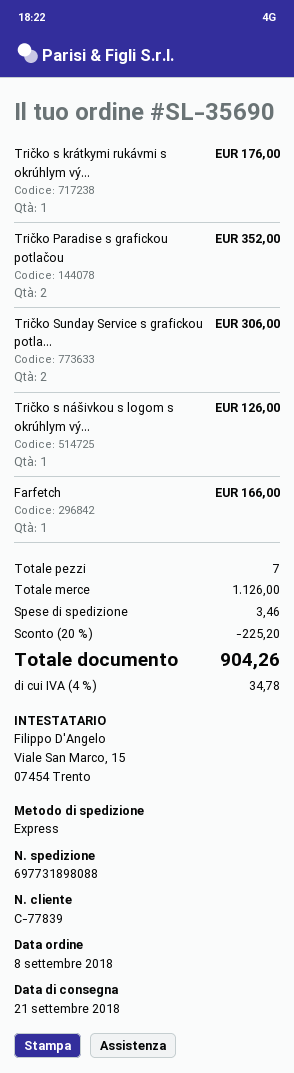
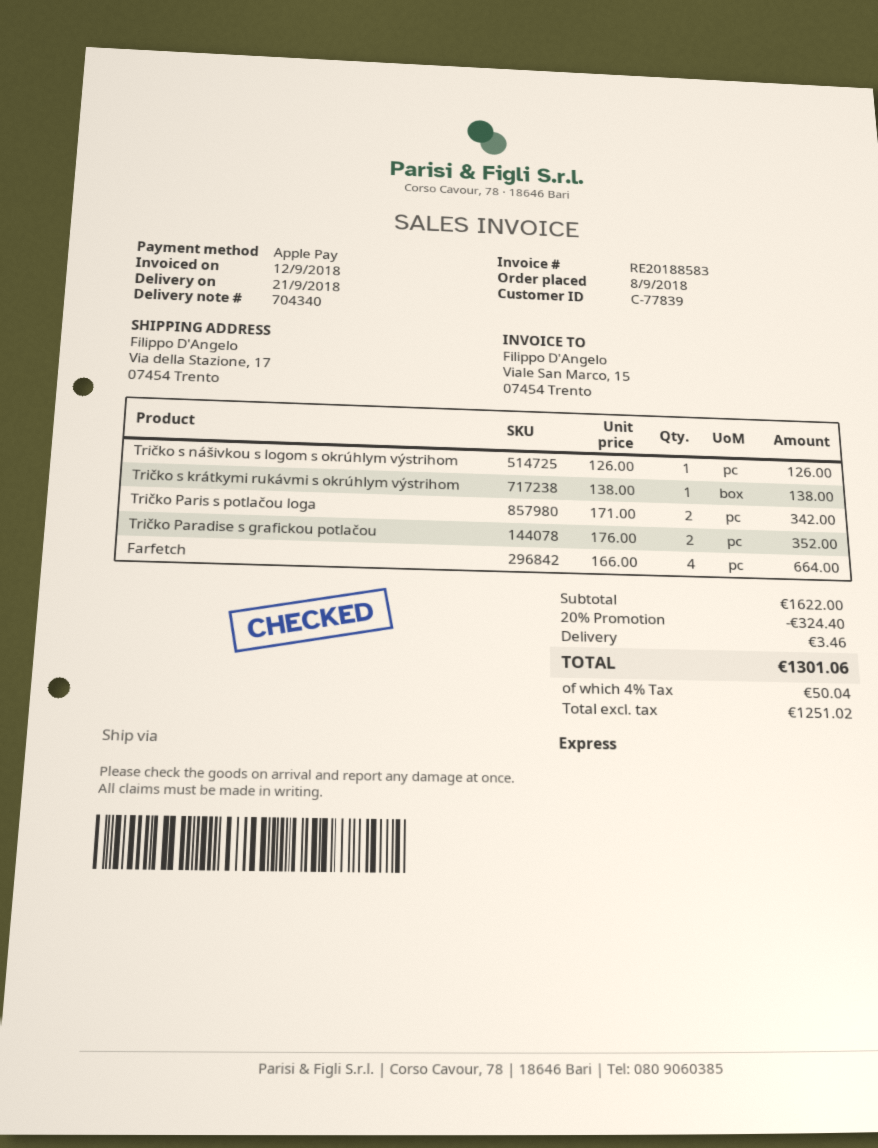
Tričko s krátkymi rukávmi s okrúhlym vý...: 1 for 176.00 -> 1 for 138.00
Tričko Sunday Service s grafickou potla...: 2 for 306.00 -> none
Farfetch: 1 for 166.00 -> 4 for 664.00
Tričko Paris s potlačou loga: none -> 2 for 342.00
subtotal: 1126.00 -> 1622.00
discount: 20% = 225.20 -> 20% = 324.40
tax: 4% = 34.78 -> 4% = 50.04
total: 904.26 -> 1301.06

